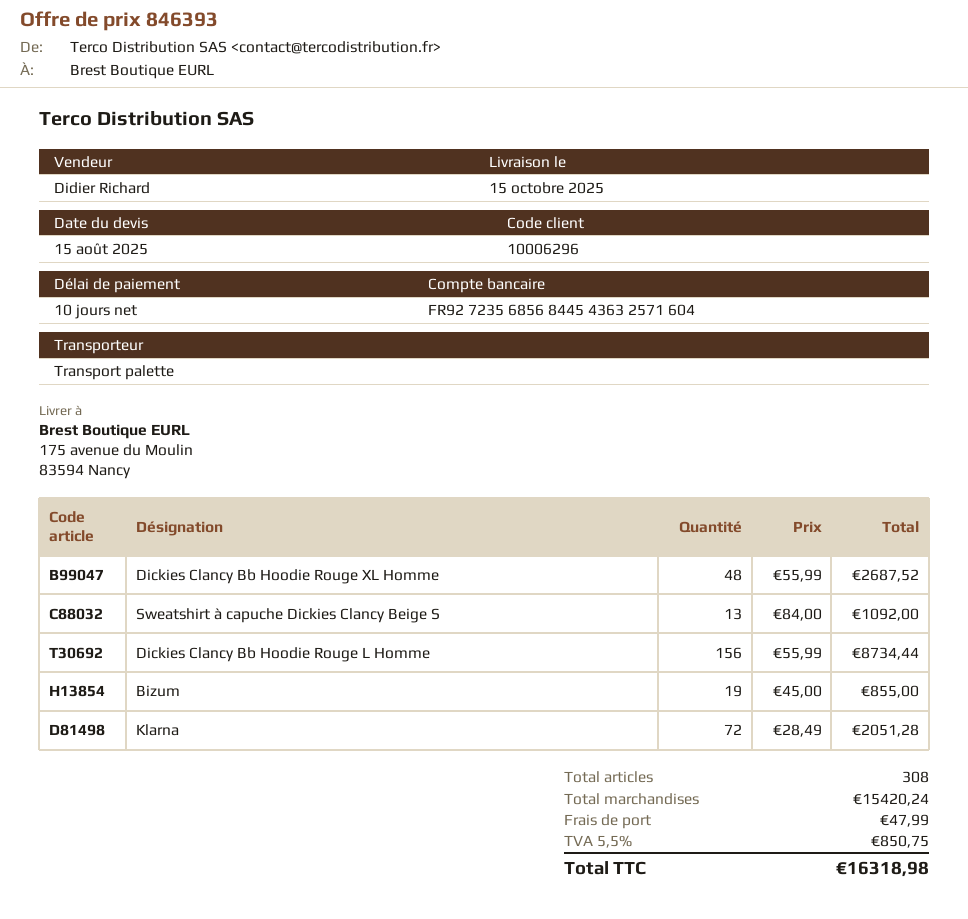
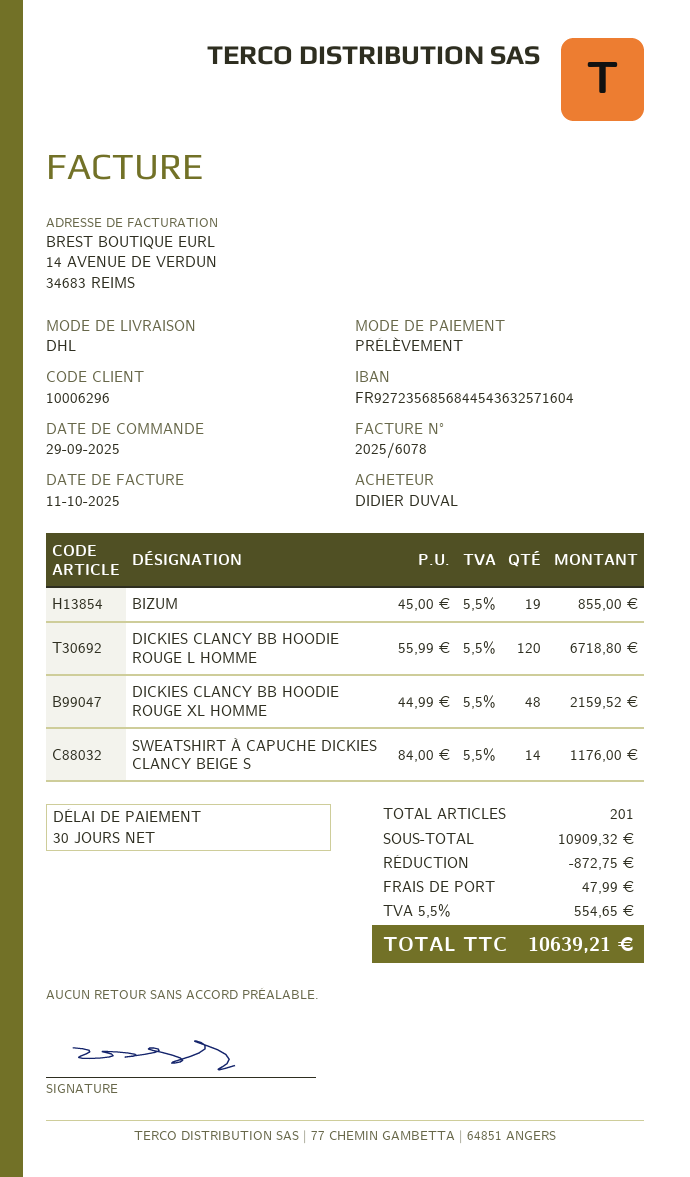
payment terms: 10 days -> 30 days
shipping method: pallet freight -> DHL
Dickies Clancy Bb Hoodie Rouge XL Homme: 48 x 55.99 = 2687.52 -> 48 x 44.99 = 2159.52
Sweatshirt à capuche Dickies Clancy Beige S: 13 x 84.00 = 1092.00 -> 14 x 84.00 = 1176.00
Dickies Clancy Bb Hoodie Rouge L Homme: 156 x 55.99 = 8734.44 -> 120 x 55.99 = 6718.80
Klarna: 72 x 28.49 = 2051.28 -> none
total quantity: 308 -> 201
subtotal: 15420.24 -> 10909.32
discount: none -> 872.75
tax: 5.5% = 850.75 -> 5.5% = 554.65
total: 16318.98 -> 10639.21

